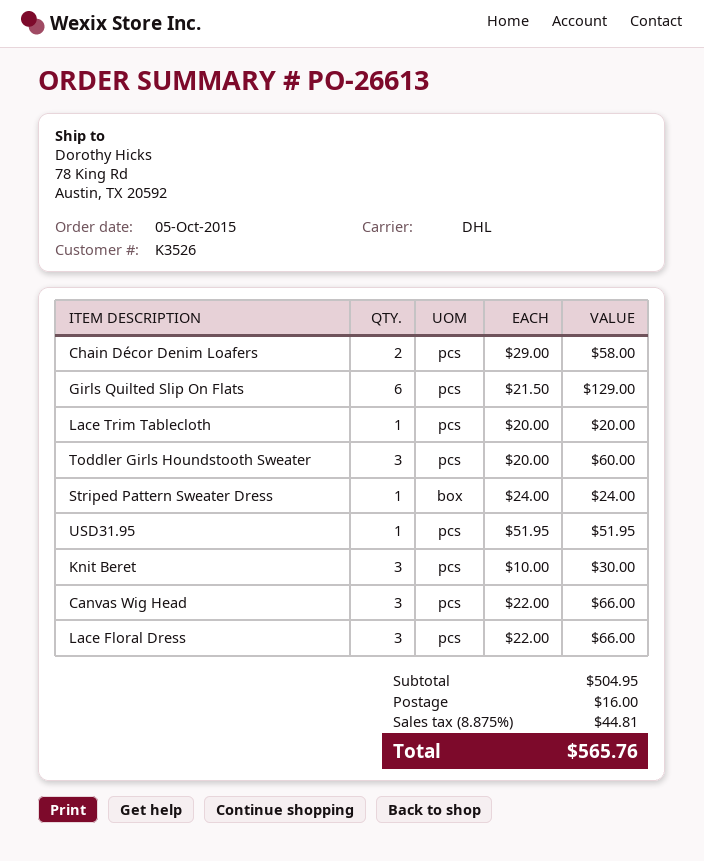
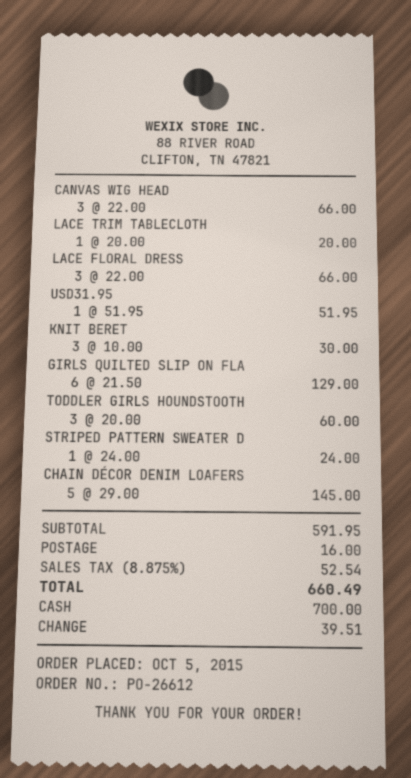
order number: PO-26613 -> PO-26612
Chain Décor Denim Loafers: 2 x 29.00 = 58.00 -> 5 x 29.00 = 145.00
subtotal: 504.95 -> 591.95
tax: 8.875% = 44.81 -> 8.875% = 52.54
total: 565.76 -> 660.49

